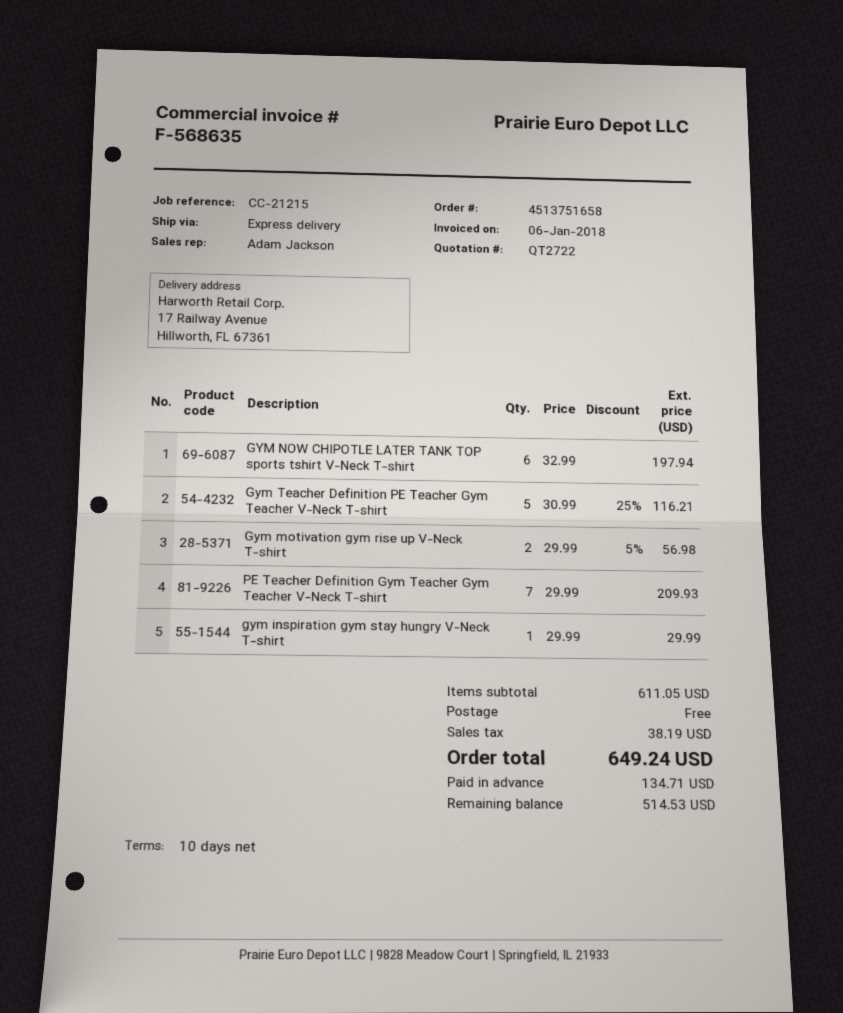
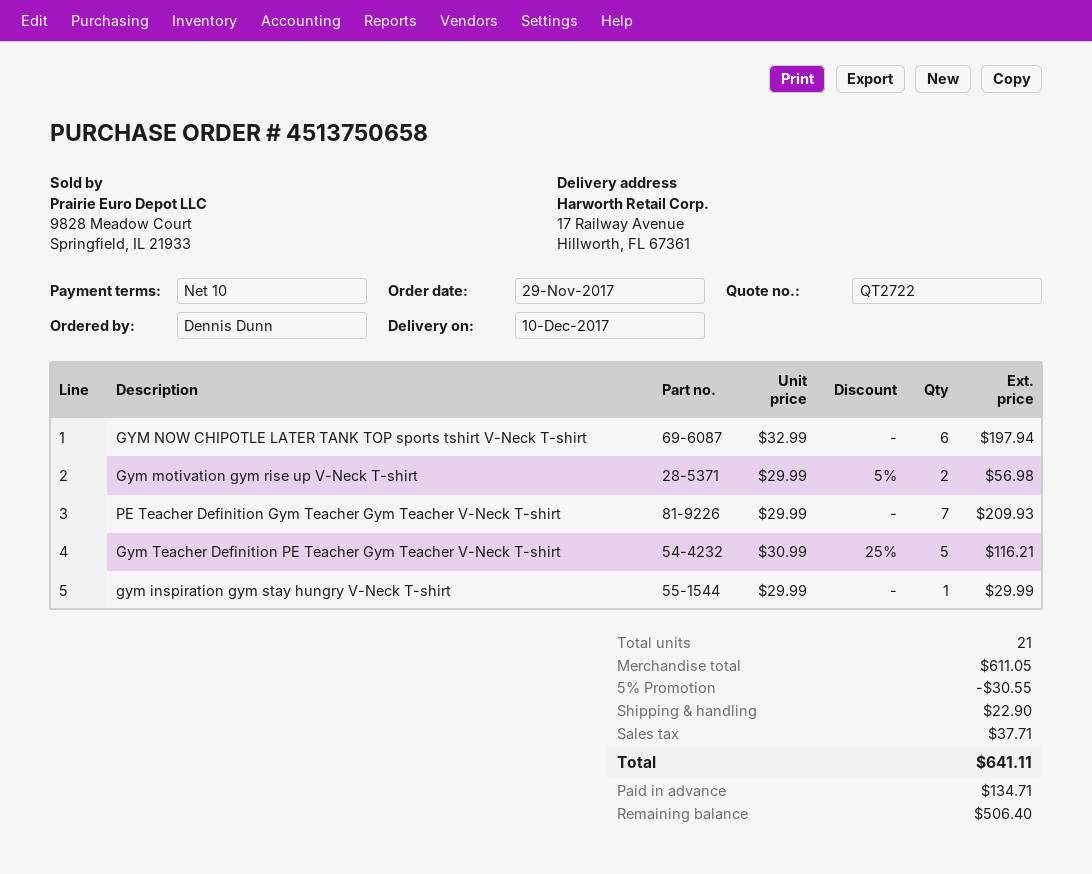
order number: 4513751658 -> 4513750658
discount: none -> 5% = 30.55
shipping: 0.00 -> 22.90
tax: 38.19 -> 37.71
total: 649.24 -> 641.11
balance: 514.53 -> 506.40

